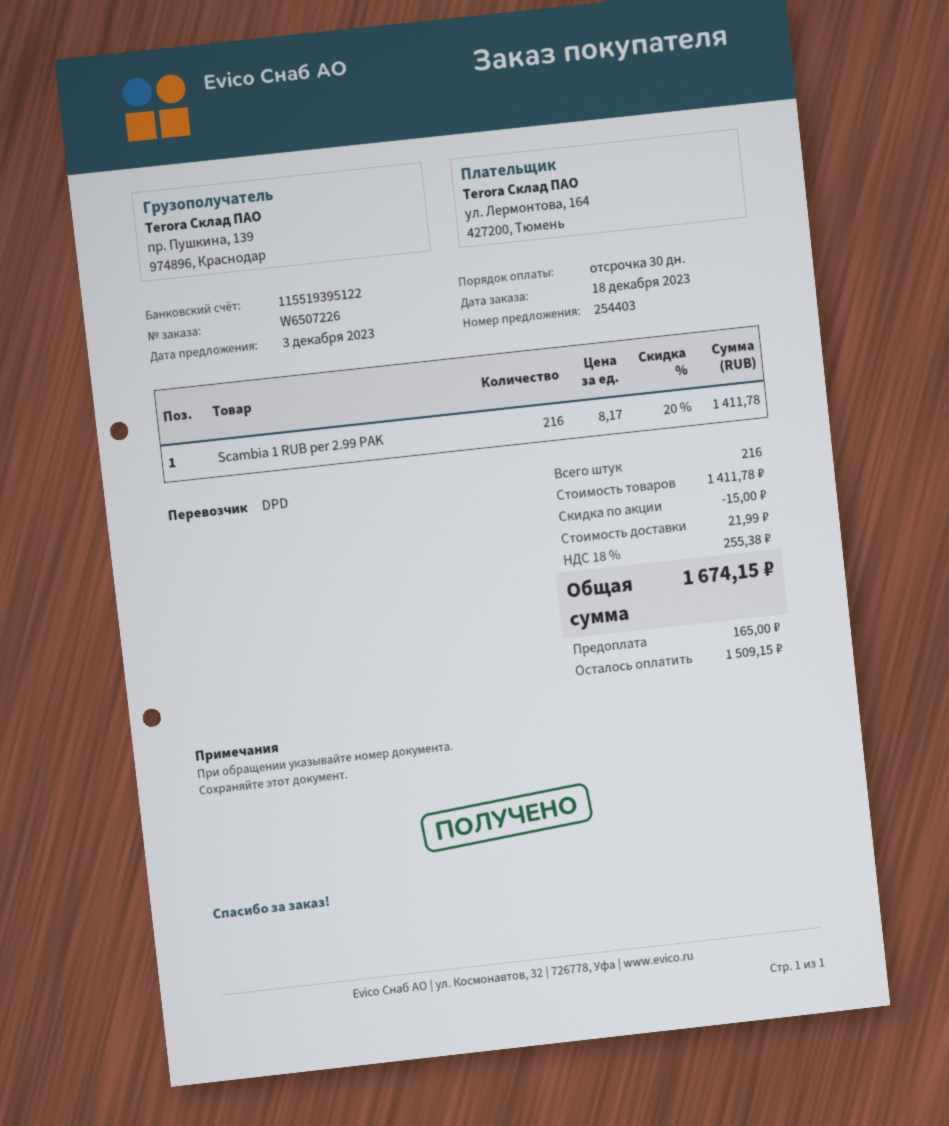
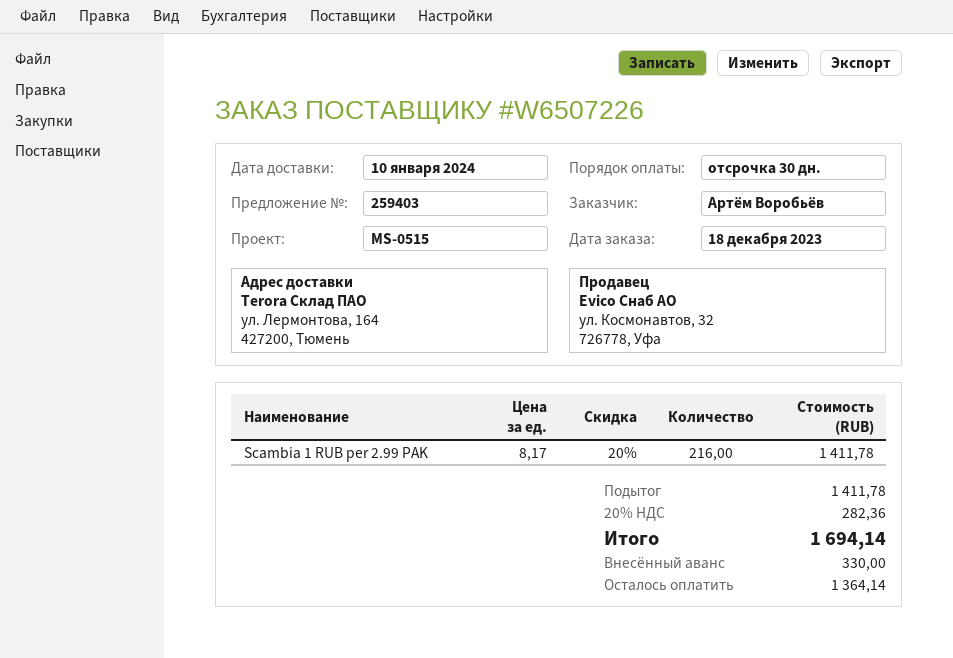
quote number: 254403 -> 259403
ship to: пр. Пушкина, 139, 974896, Краснодар -> ул. Лермонтова, 164, 427200, Тюмень
discount: 15.00 -> none
shipping: 21.99 -> none
tax: 18% = 255.38 -> 20% = 282.36
total: 1674.15 -> 1694.14
deposit: 165.00 -> 330.00
balance: 1509.15 -> 1364.14

